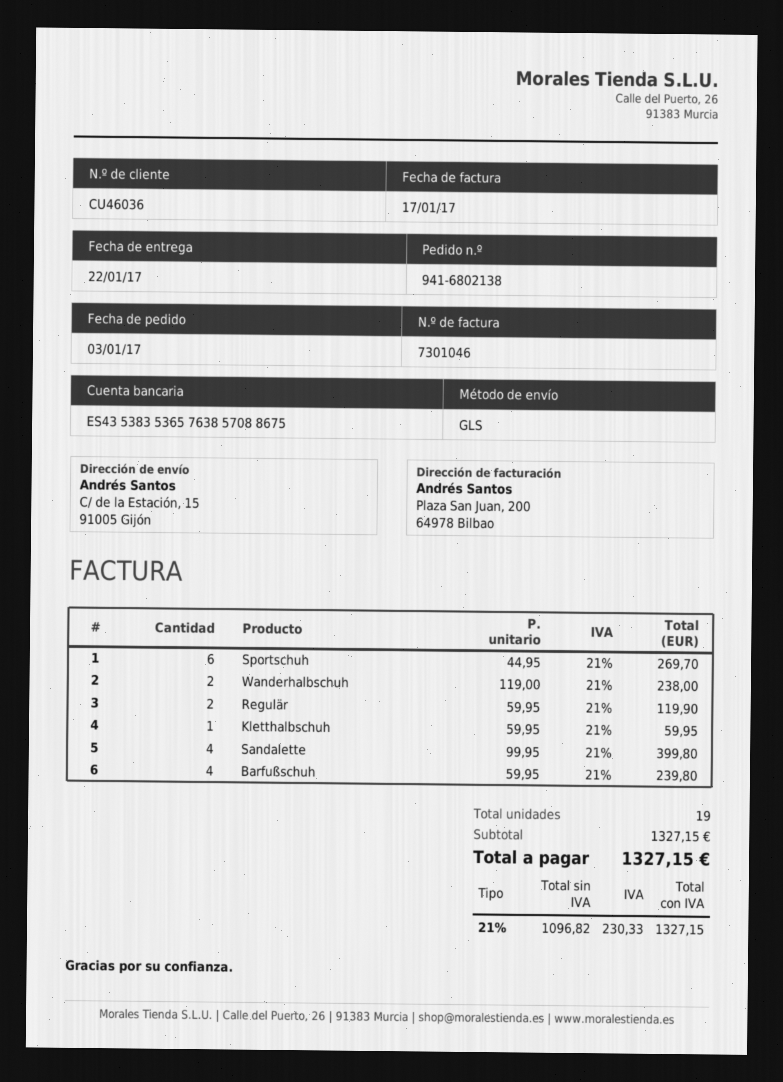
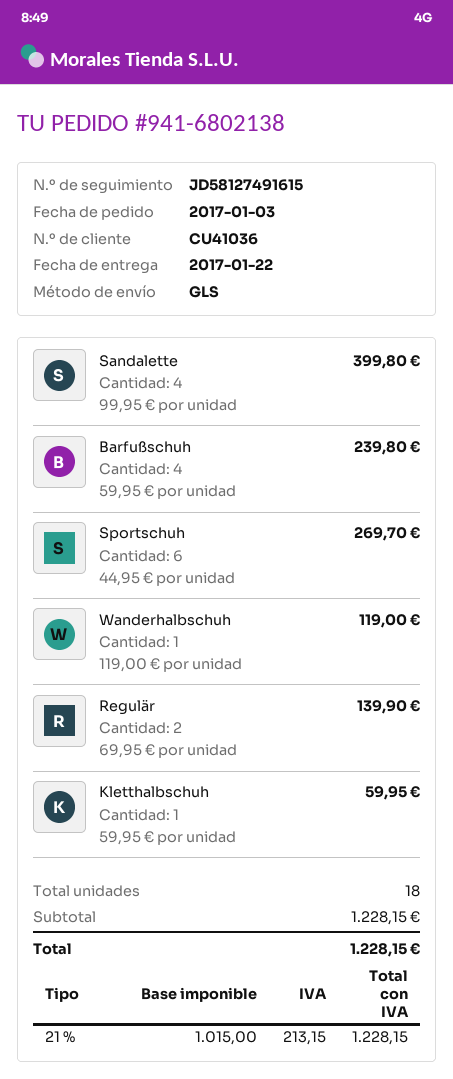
customer number: CU46036 -> CU41036
Wanderhalbschuh: 2 x 119.00 = 238.00 -> 1 x 119.00 = 119.00
Regulär: 2 x 59.95 = 119.90 -> 2 x 69.95 = 139.90
total quantity: 19 -> 18
subtotal: 1327.15 -> 1228.15
net: 1096.82 -> 1015.00
tax: 21% = 230.33 -> 21% = 213.15
total: 1327.15 -> 1228.15

